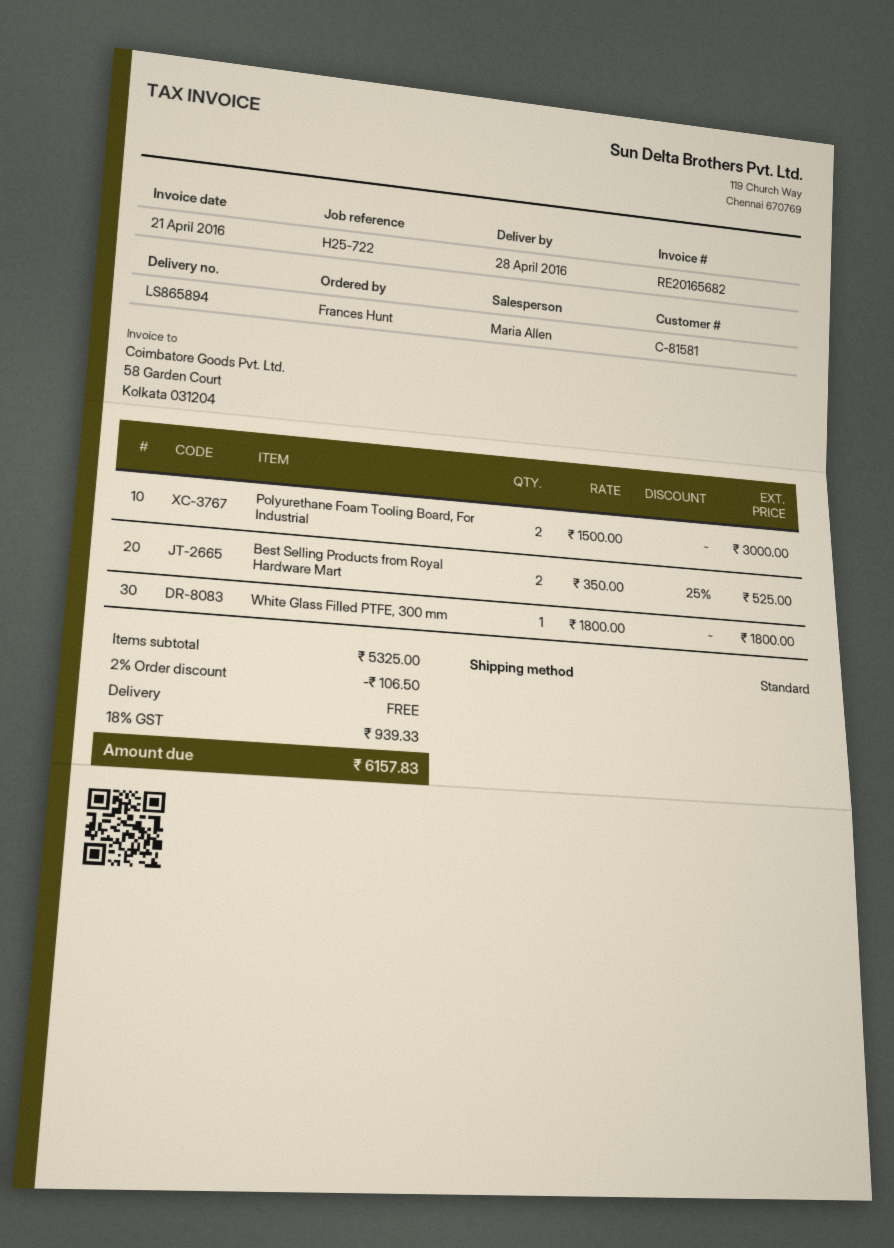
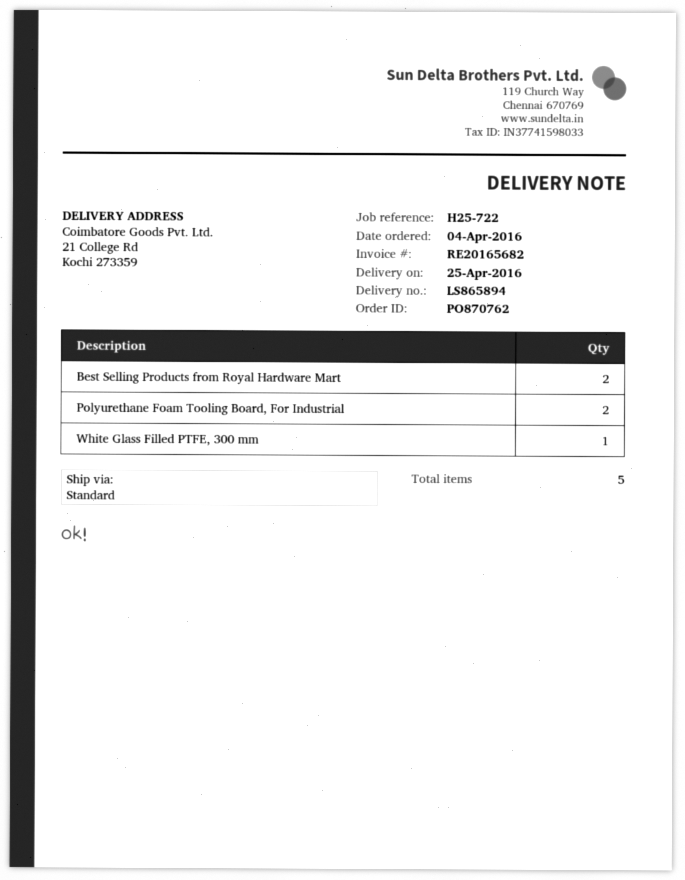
delivery date: 2016-04-28 -> 2016-04-25

